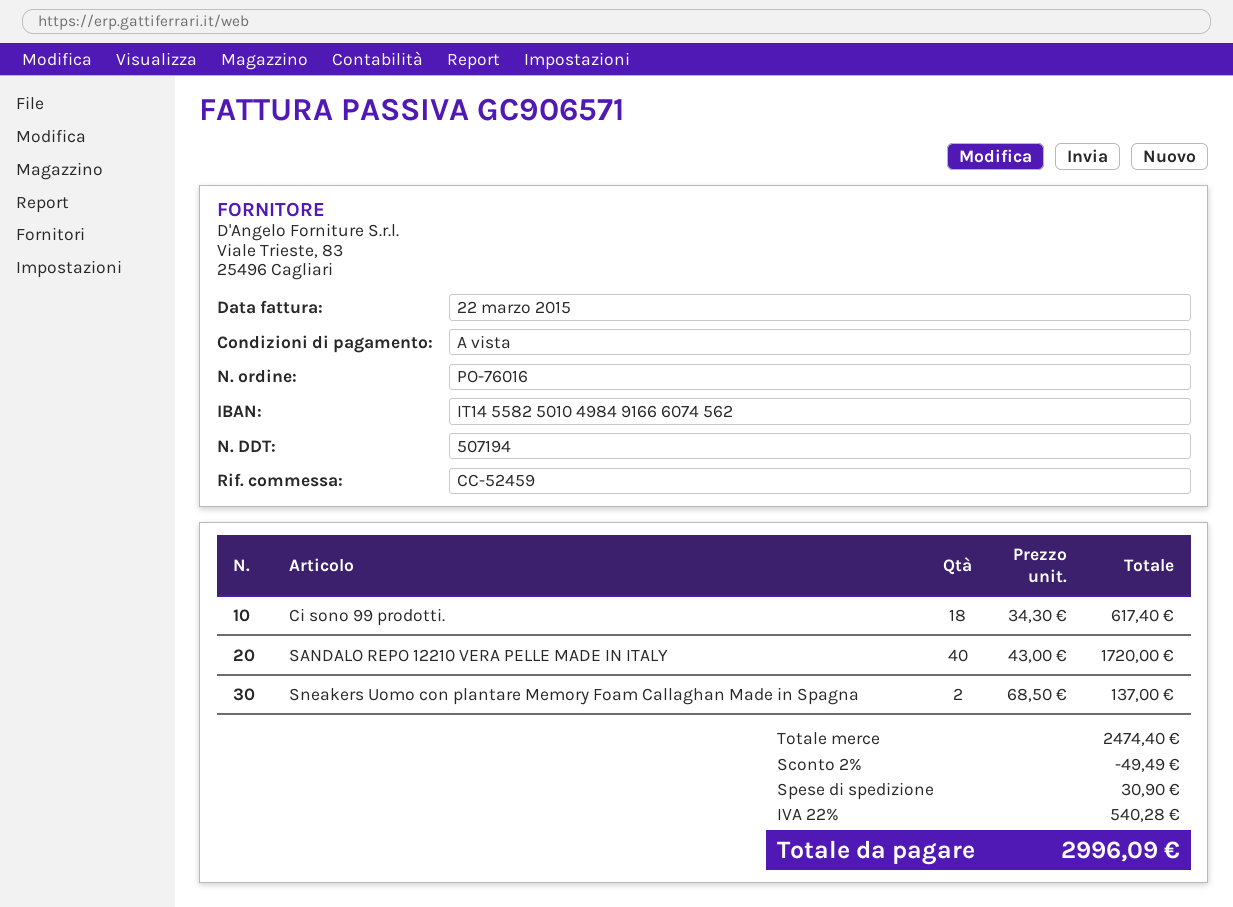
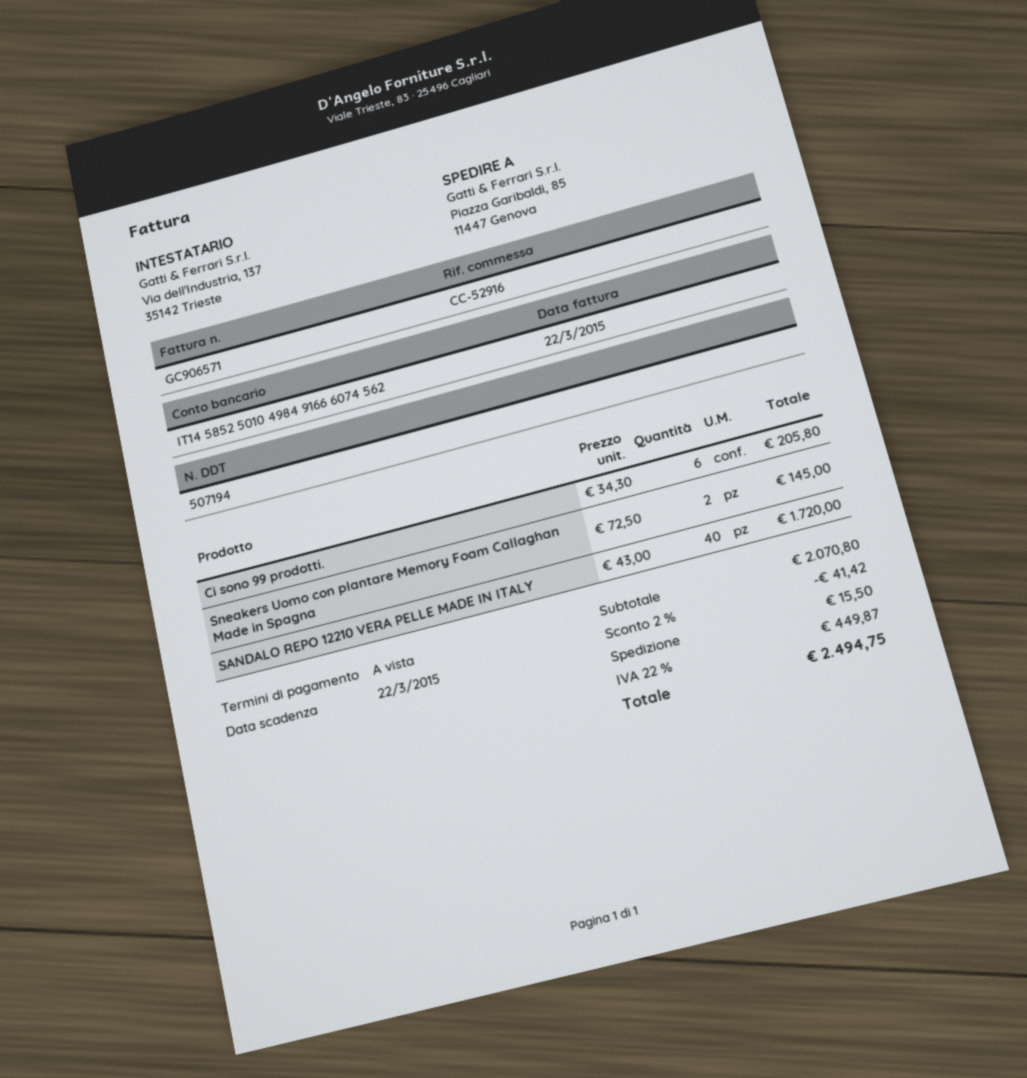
reference: CC-52459 -> CC-52916
bank account: IT1455825010498491666074562 -> IT1458525010498491666074562
Ci sono 99 prodotti.: 18 x 34.30 = 617.40 -> 6 x 34.30 = 205.80
Sneakers Uomo con plantare Memory Foam Callaghan Made in Spagna: 2 x 68.50 = 137.00 -> 2 x 72.50 = 145.00
subtotal: 2474.40 -> 2070.80
discount: 2% = 49.49 -> 2% = 41.42
shipping: 30.90 -> 15.50
tax: 22% = 540.28 -> 22% = 449.87
total: 2996.09 -> 2494.75

